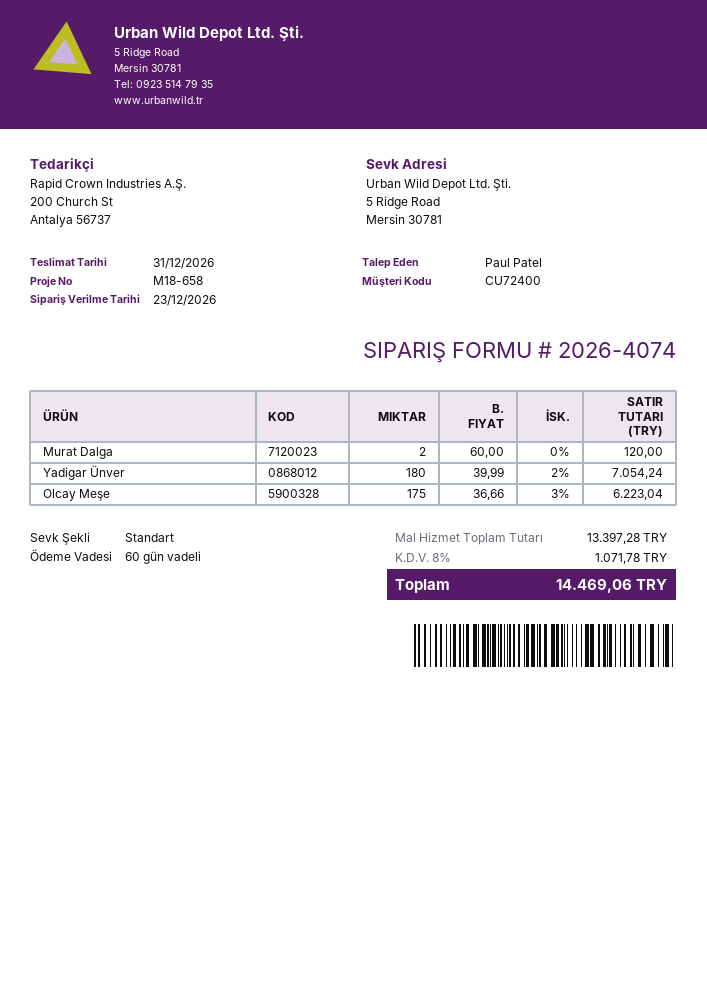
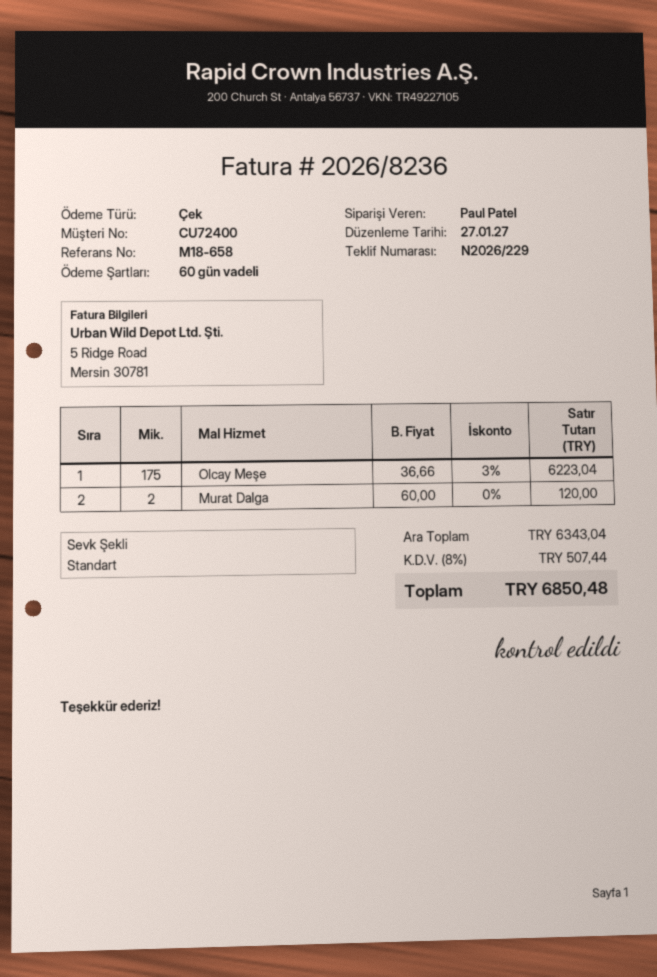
Yadigar Ünver: 180 x 39.99 - 2% = 7054.24 -> none
subtotal: 13397.28 -> 6343.04
tax: 8% = 1071.78 -> 8% = 507.44
total: 14469.06 -> 6850.48

